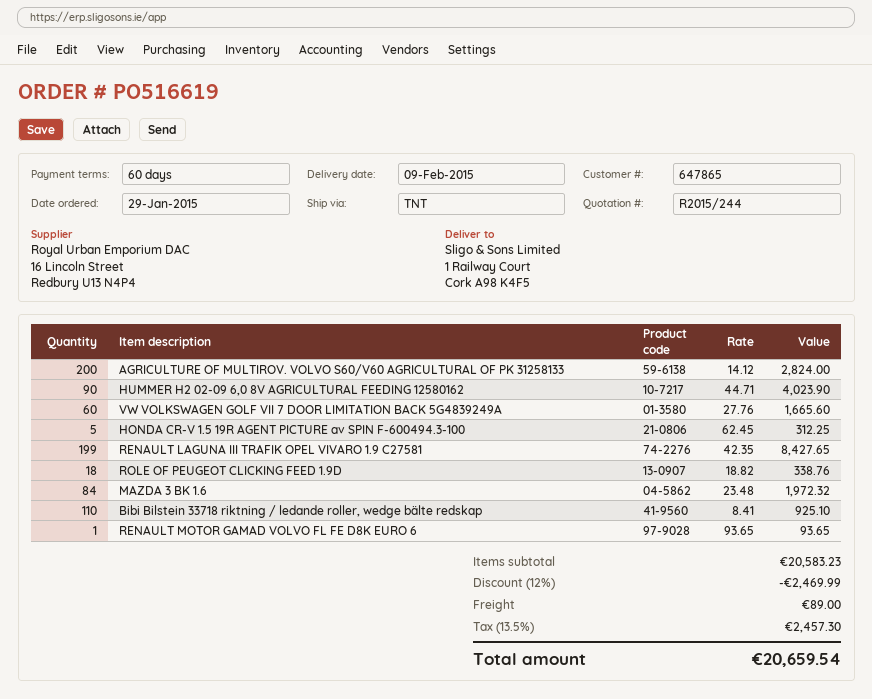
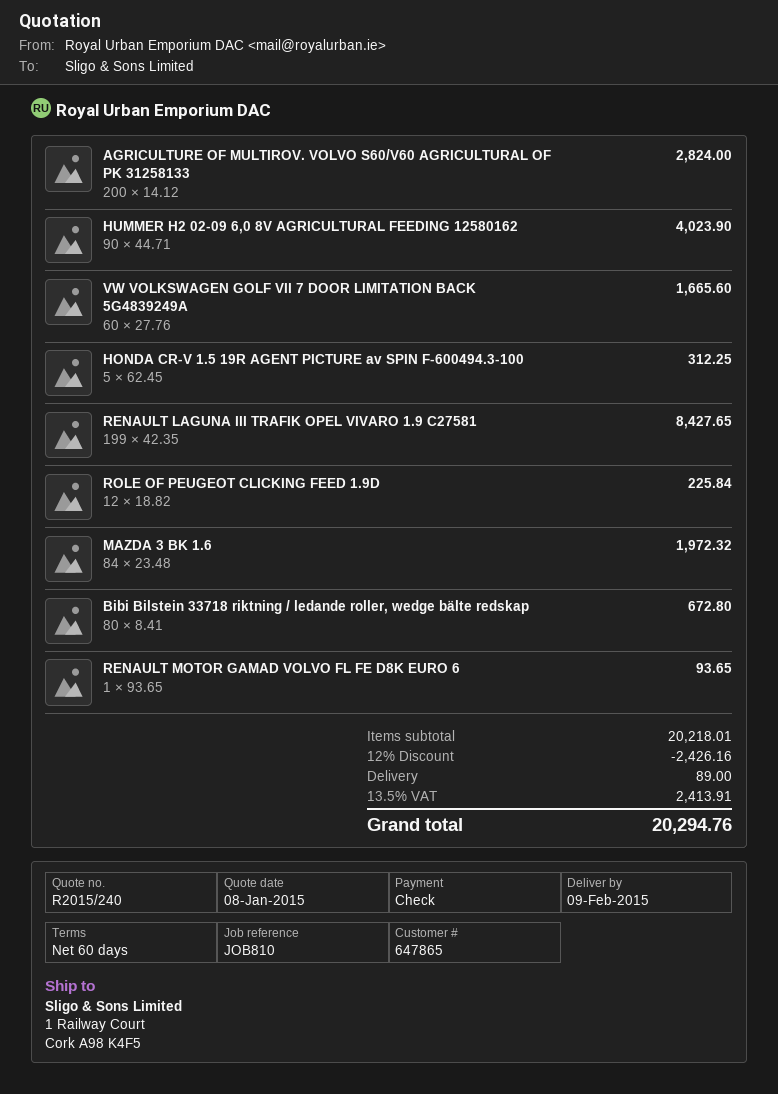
quote number: R2015/244 -> R2015/240
ROLE OF PEUGEOT CLICKING FEED 1.9D: 18 x 18.82 = 338.76 -> 12 x 18.82 = 225.84
Bibi Bilstein 33718 riktning / ledande roller, wedge bälte redskap: 110 x 8.41 = 925.10 -> 80 x 8.41 = 672.80
subtotal: 20583.23 -> 20218.01
discount: 12% = 2469.99 -> 12% = 2426.16
tax: 13.5% = 2457.30 -> 13.5% = 2413.91
total: 20659.54 -> 20294.76

